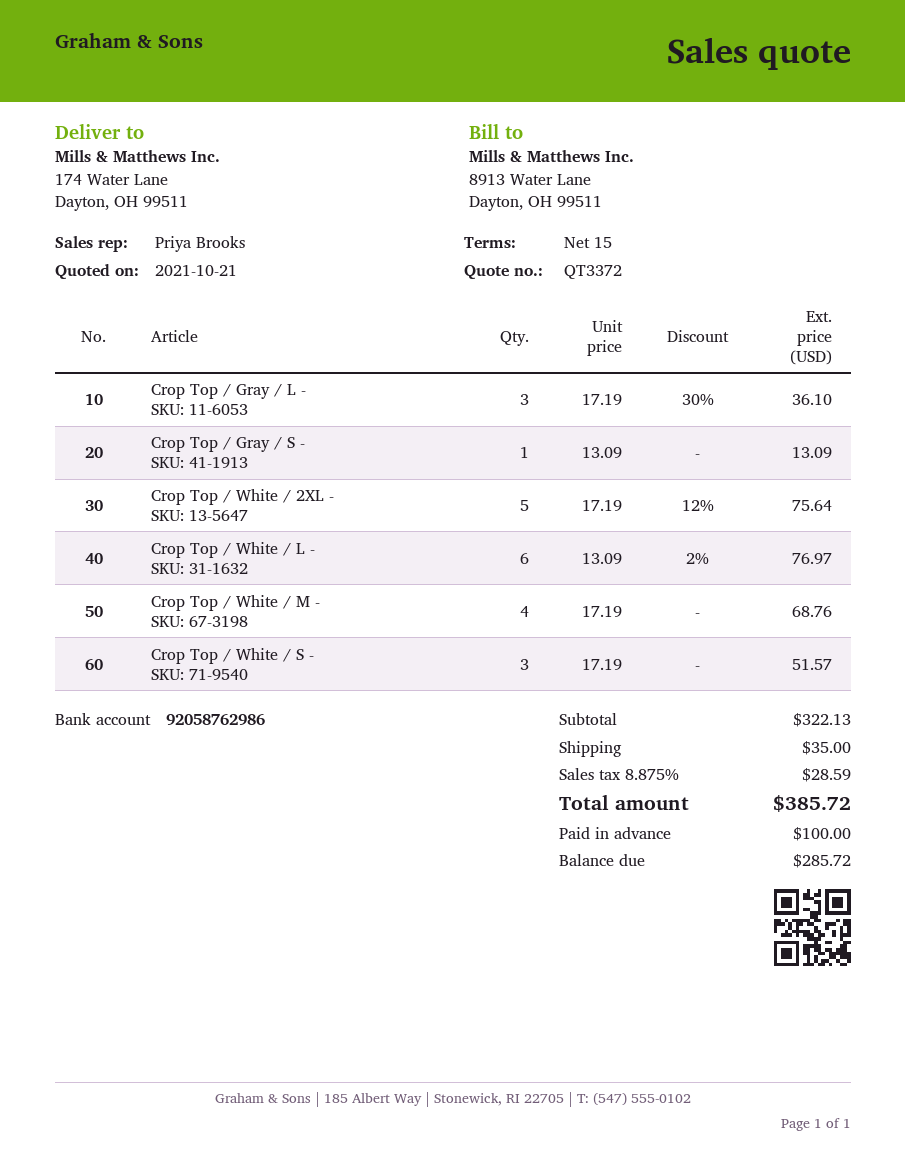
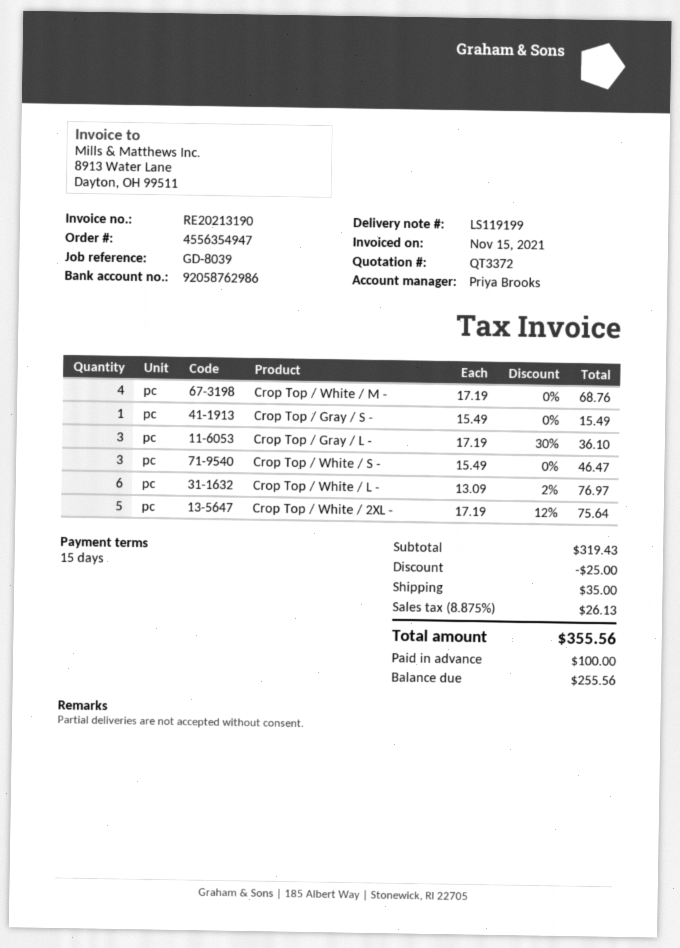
Crop Top / Gray / S -: 1 x 13.09 = 13.09 -> 1 x 15.49 = 15.49
Crop Top / White / S -: 3 x 17.19 = 51.57 -> 3 x 15.49 = 46.47
subtotal: 322.13 -> 319.43
discount: none -> 25.00
tax: 8.875% = 28.59 -> 8.875% = 26.13
total: 385.72 -> 355.56
balance: 285.72 -> 255.56

